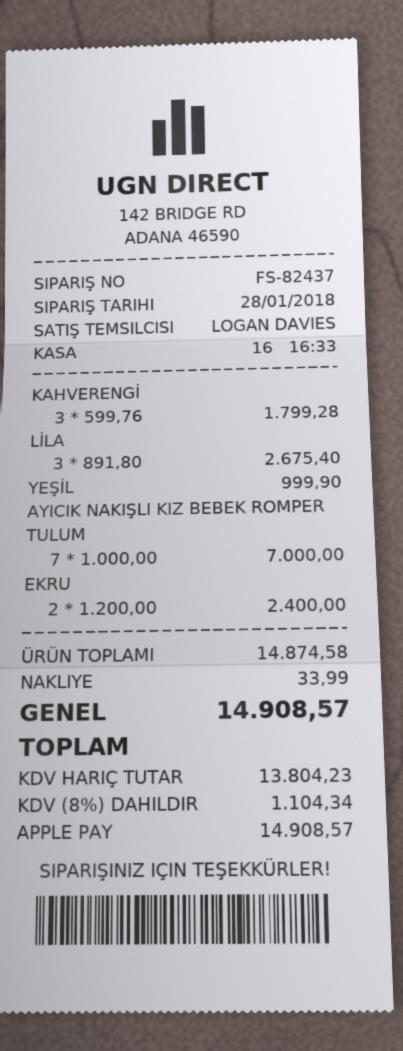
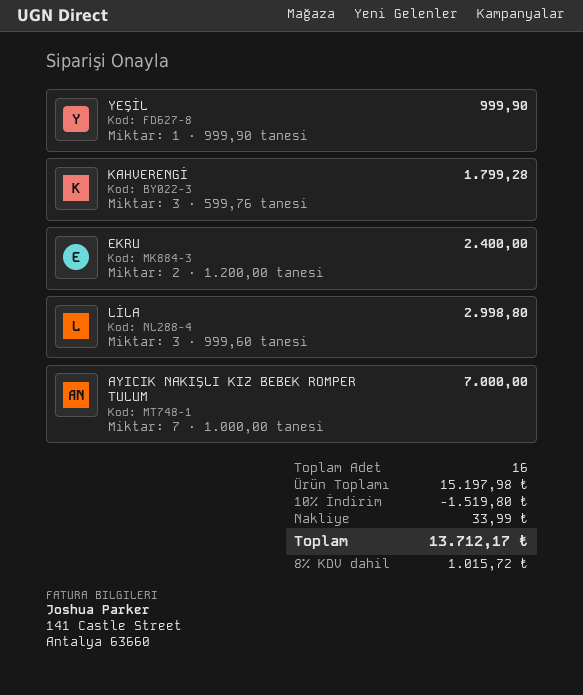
LİLA: 3 x 891.80 = 2675.40 -> 3 x 999.60 = 2998.80
subtotal: 14874.58 -> 15197.98
discount: none -> 10% = 1519.80
tax: 8% = 1104.34 -> 8% = 1015.72
total: 14908.57 -> 13712.17

